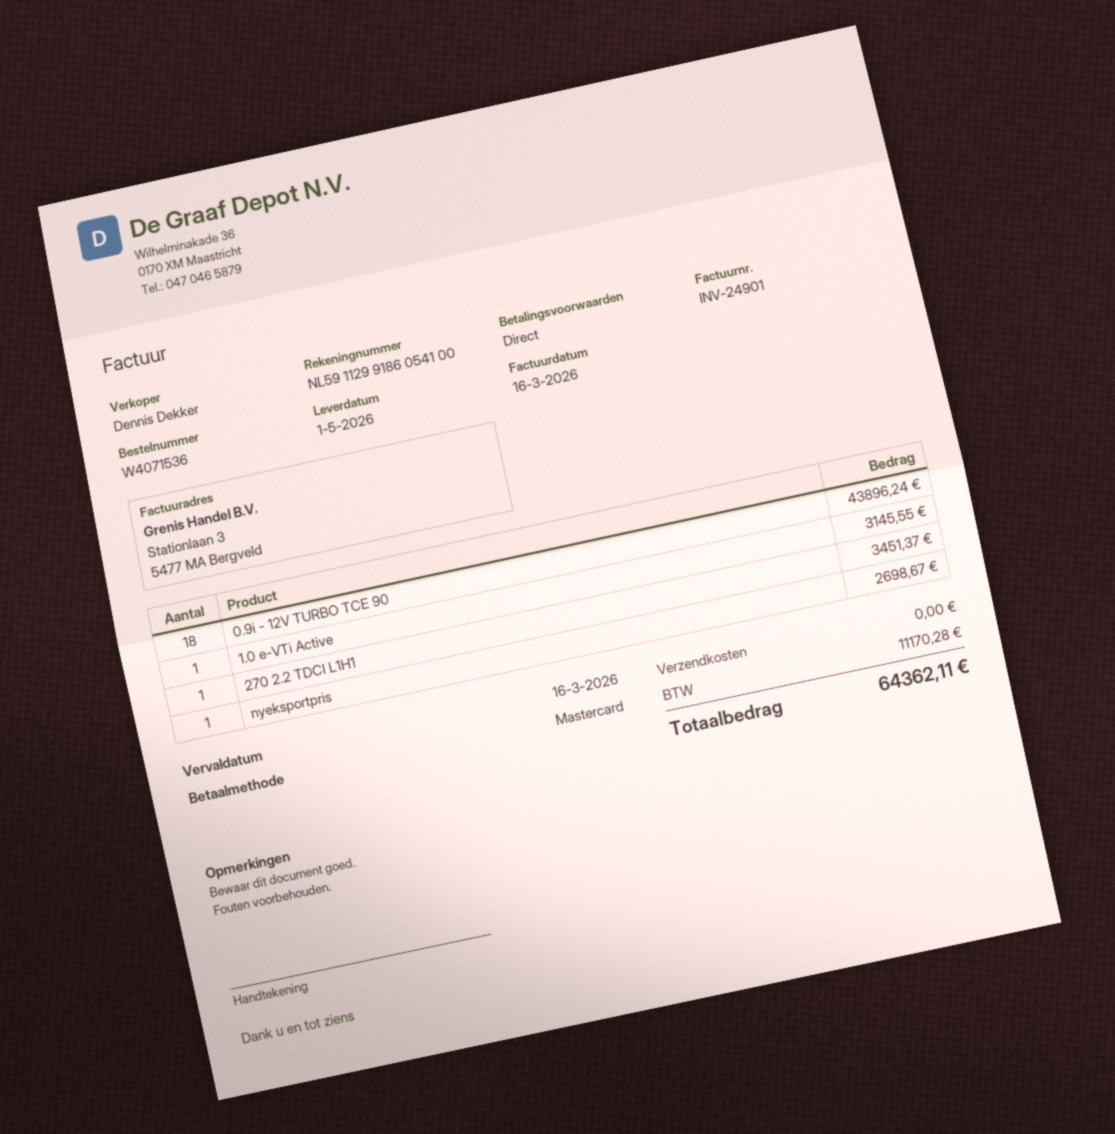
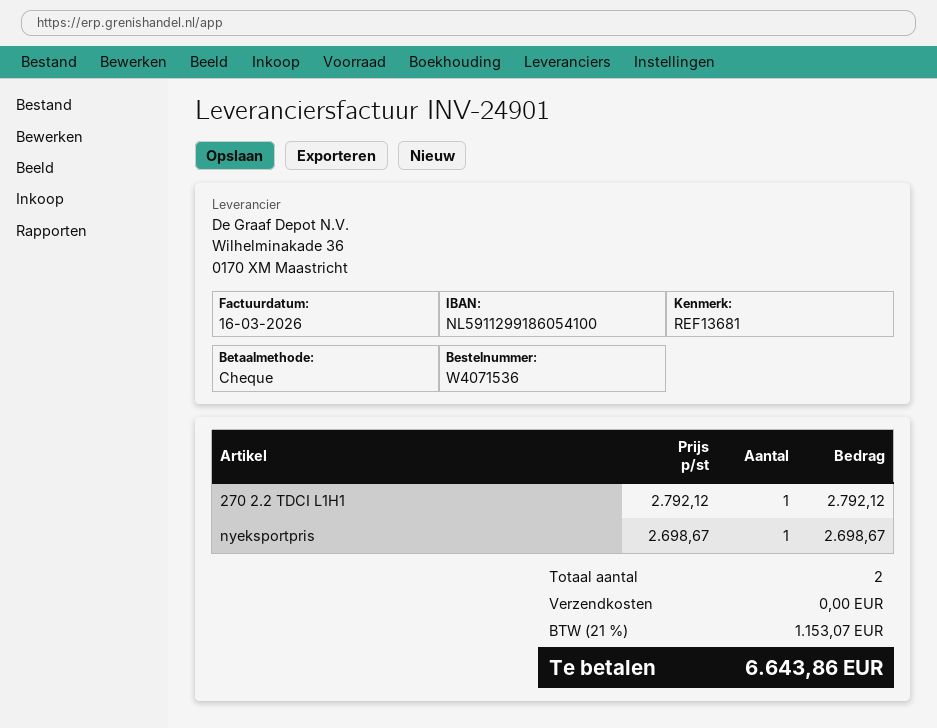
payment method: Mastercard -> cheque
0.9i - 12V TURBO TCE 90: 18 for 43896.24 -> none
1.0 e-VTi Active: 1 for 3145.55 -> none
270 2.2 TDCI L1H1: 1 for 3451.37 -> 1 for 2792.12
tax: 11170.28 -> 1153.07
total: 64362.11 -> 6643.86

